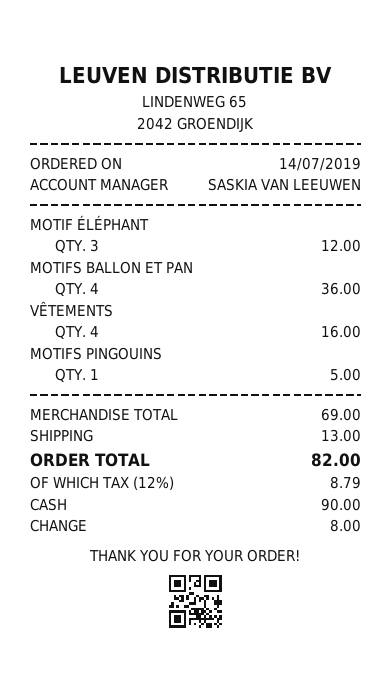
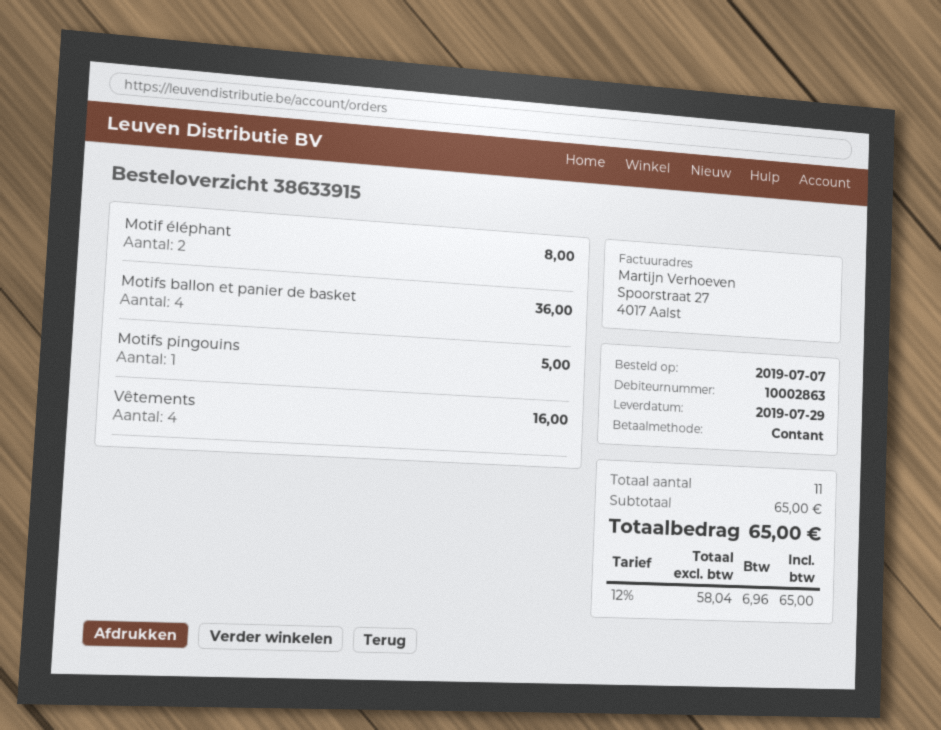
order date: 2019-07-14 -> 2019-07-07
MOTIF ÉLÉPHANT: 3 for 12.00 -> 2 for 8.00
subtotal: 69.00 -> 65.00
shipping: 13.00 -> none
tax: 12% = 8.79 -> 12% = 6.96
total: 82.00 -> 65.00

